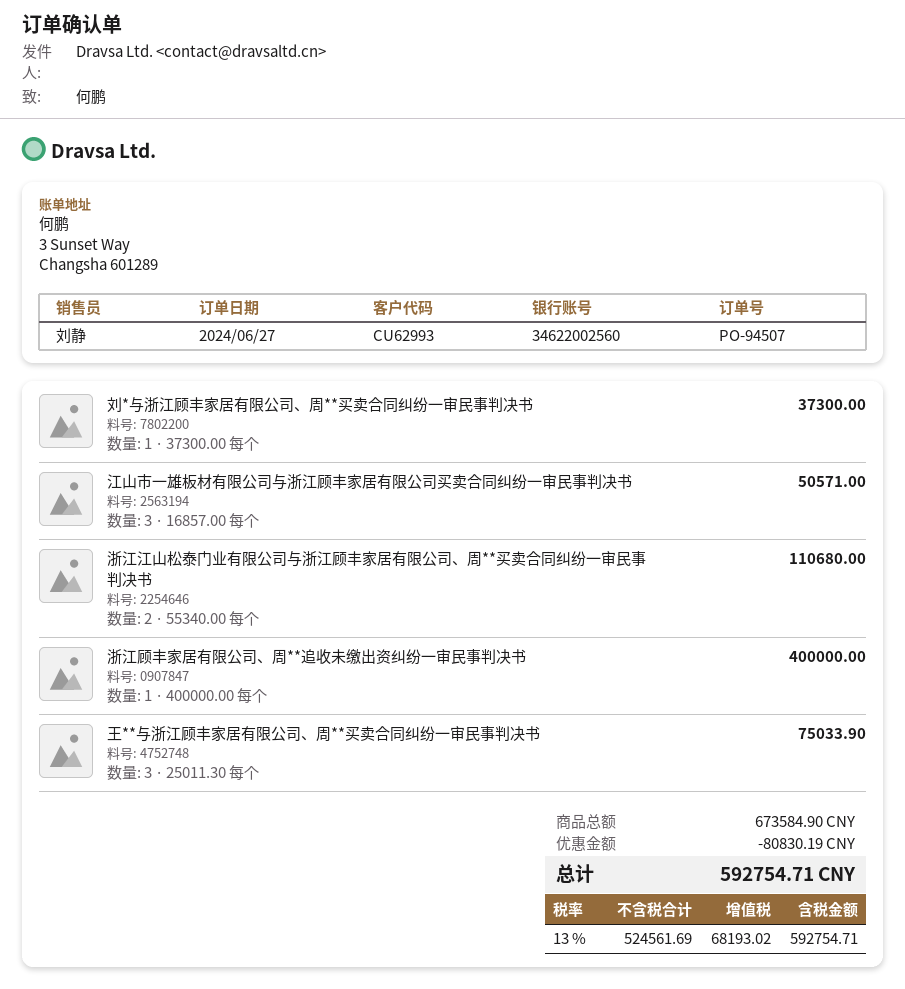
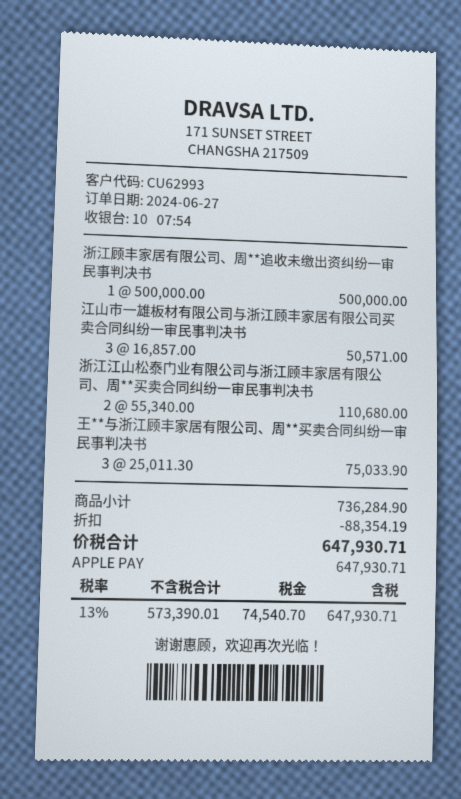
刘*与浙江顾丰家居有限公司、周**买卖合同纠纷一审民事判决书: 1 x 37300.00 = 37300.00 -> none
浙江顾丰家居有限公司、周**追收未缴出资纠纷一审民事判决书: 1 x 400000.00 = 400000.00 -> 1 x 500000.00 = 500000.00
subtotal: 673584.90 -> 736284.90
discount: 80830.19 -> 88354.19
net: 524561.69 -> 573390.01
tax: 13% = 68193.02 -> 13% = 74540.70
total: 592754.71 -> 647930.71

